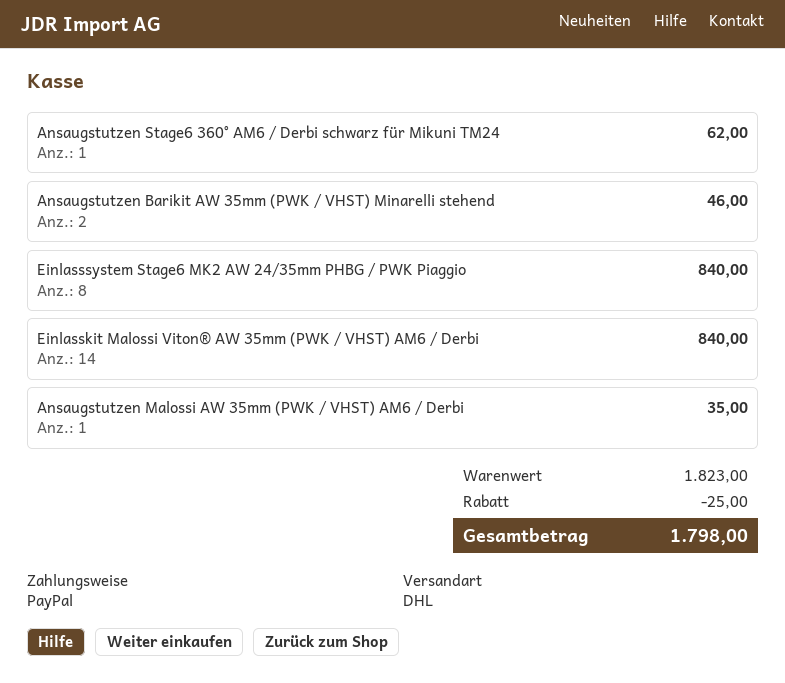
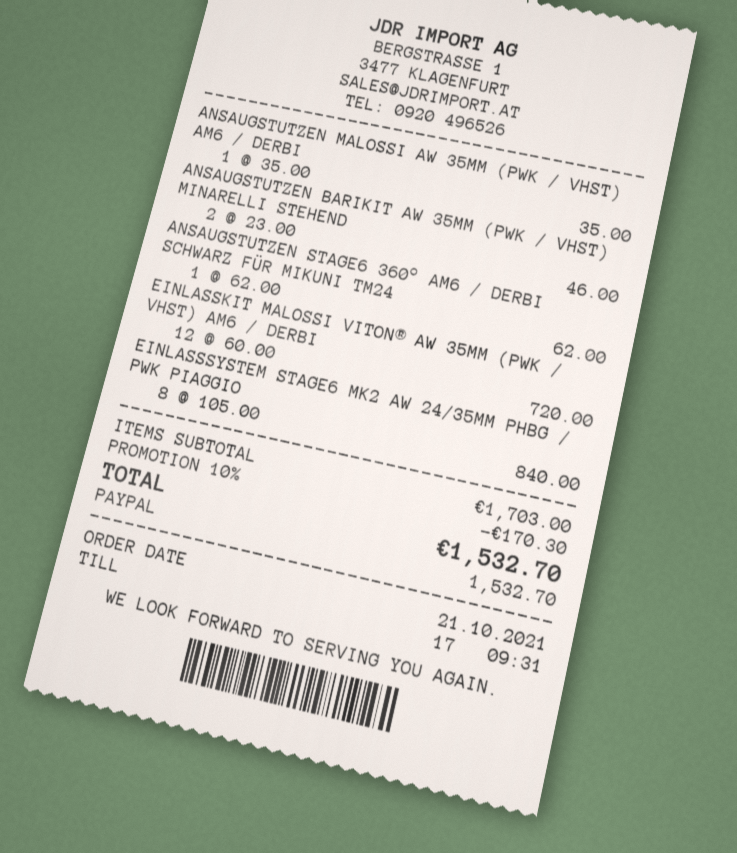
Einlasskit Malossi Viton® AW 35mm (PWK / VHST) AM6 / Derbi: 14 for 840.00 -> 12 for 720.00
subtotal: 1823.00 -> 1703.00
discount: 25.00 -> 170.30
total: 1798.00 -> 1532.70

